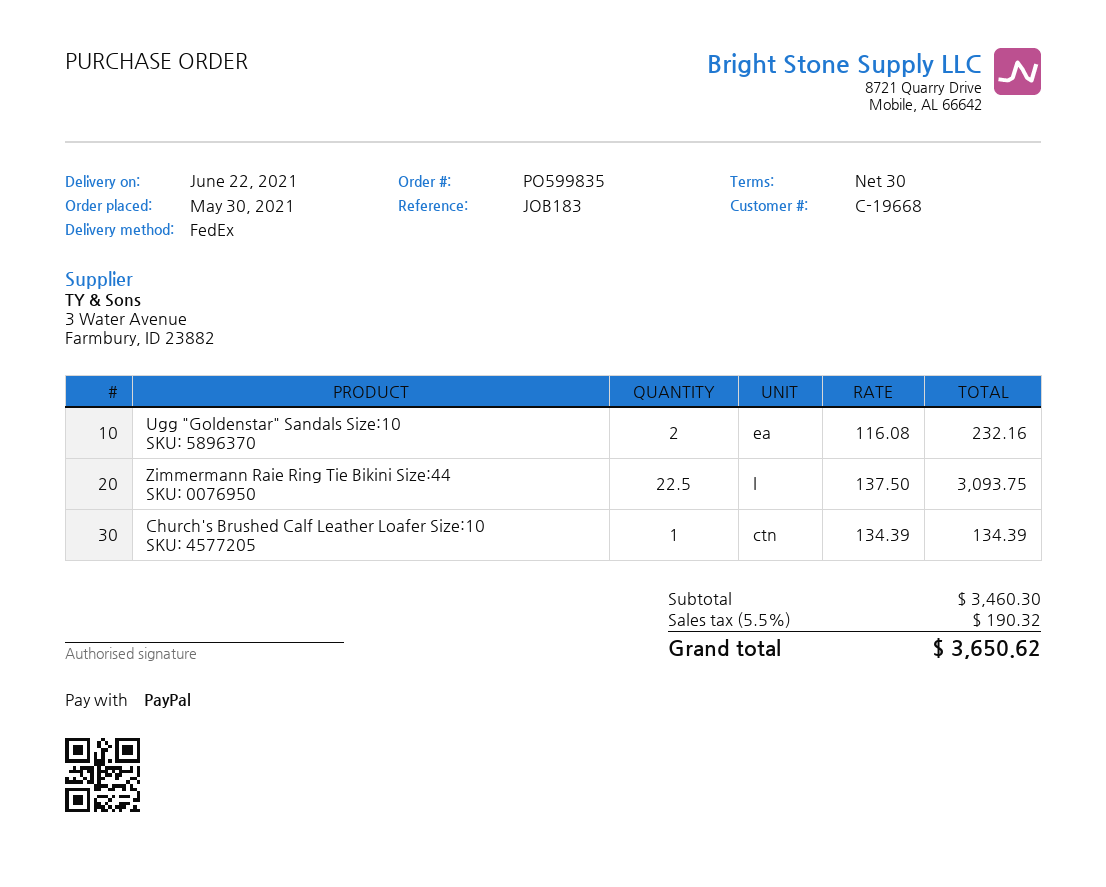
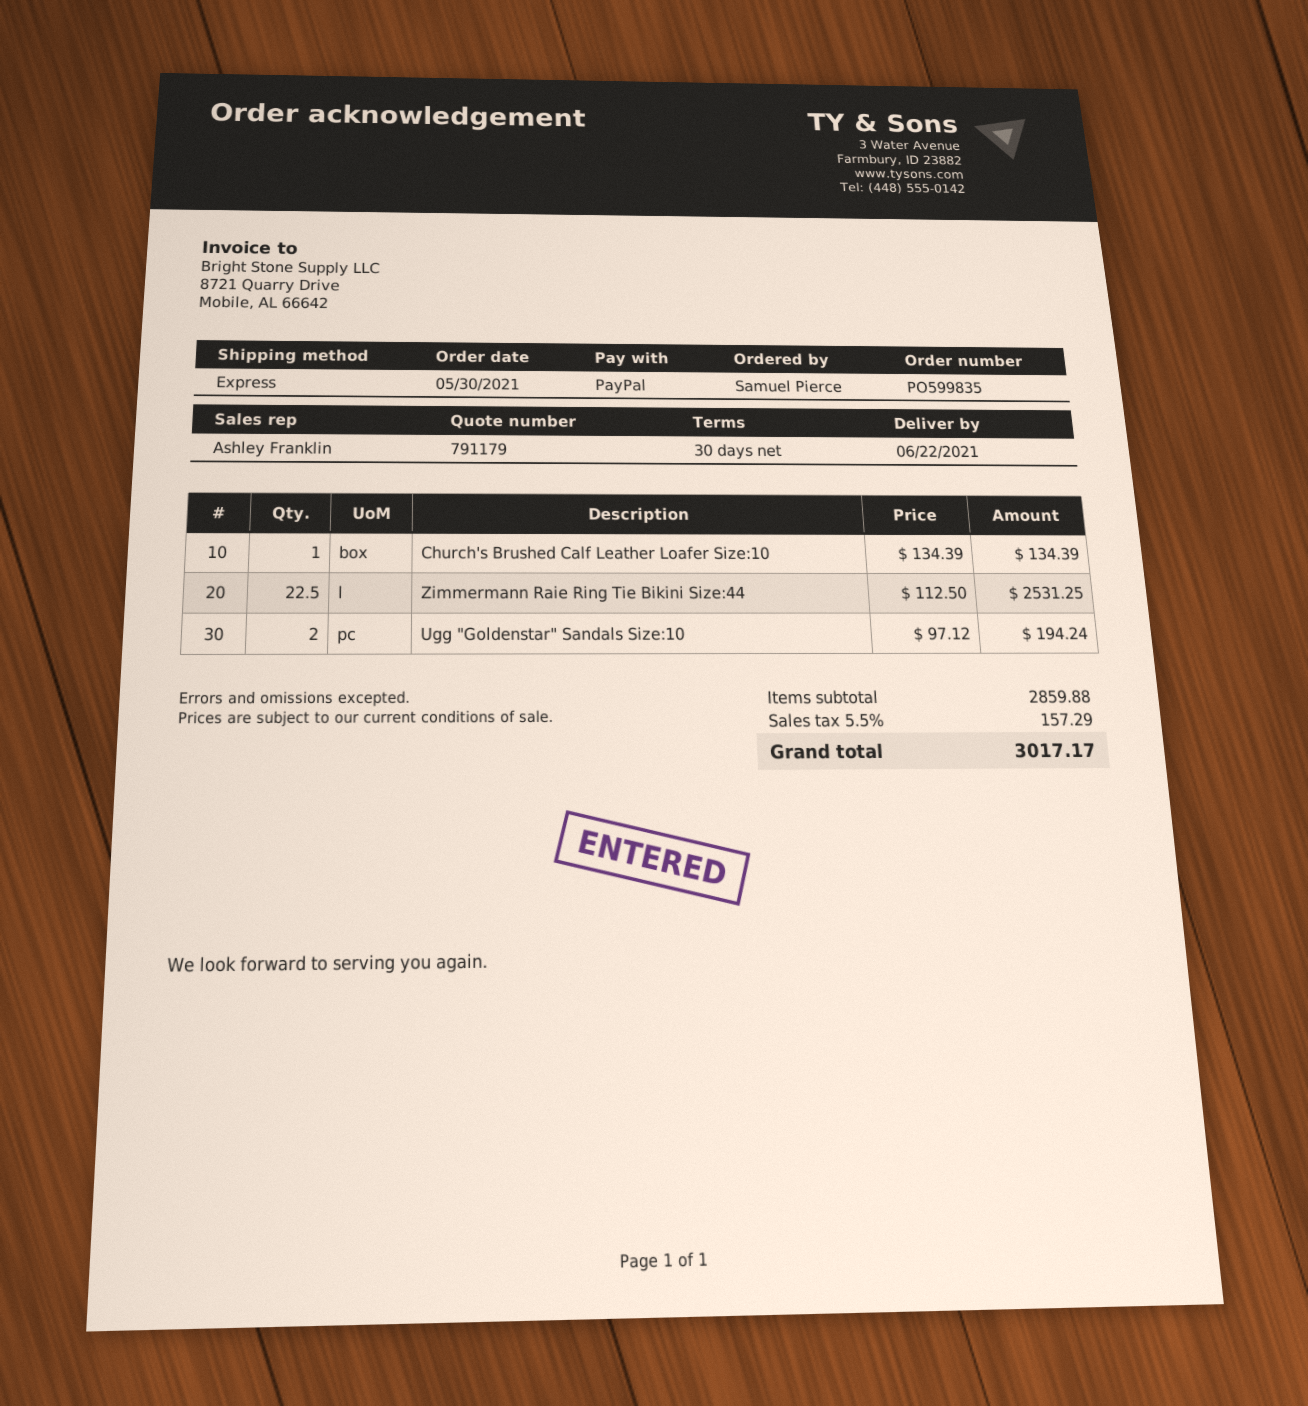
shipping method: FedEx -> express
Ugg "Goldenstar" Sandals Size:10: 2 x 116.08 = 232.16 -> 2 x 97.12 = 194.24
Zimmermann Raie Ring Tie Bikini Size:44: 22.5 x 137.50 = 3093.75 -> 22.5 x 112.50 = 2531.25
subtotal: 3460.30 -> 2859.88
tax: 5.5% = 190.32 -> 5.5% = 157.29
total: 3650.62 -> 3017.17

